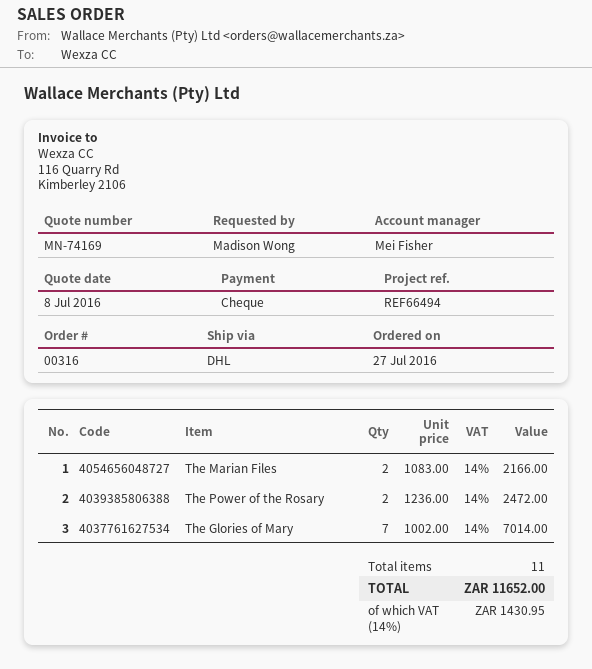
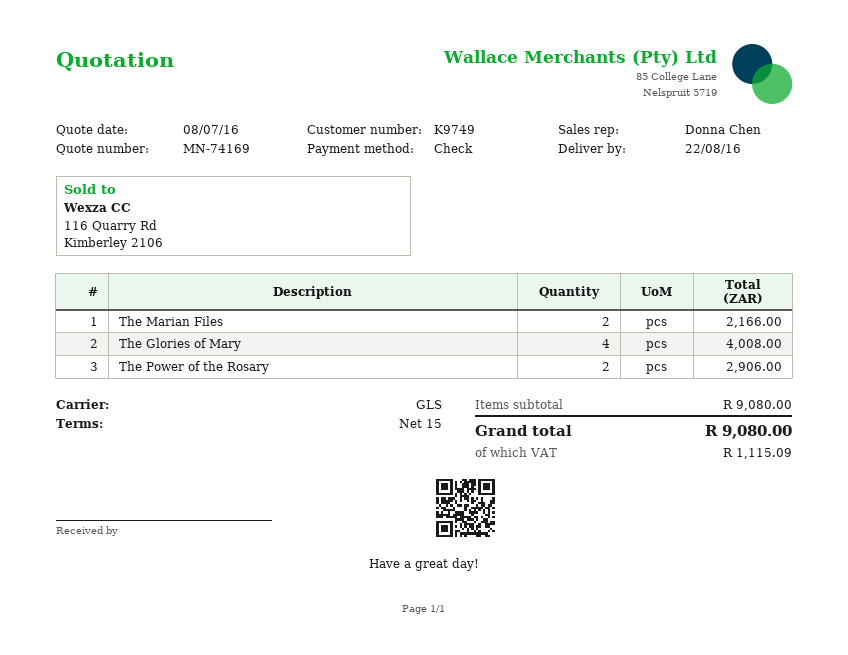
sales rep: Mei Fisher -> Donna Chen
shipping method: DHL -> GLS
The Power of the Rosary: 2 for 2472.00 -> 2 for 2906.00
The Glories of Mary: 7 for 7014.00 -> 4 for 4008.00
tax: 1430.95 -> 1115.09
total: 11652.00 -> 9080.00

